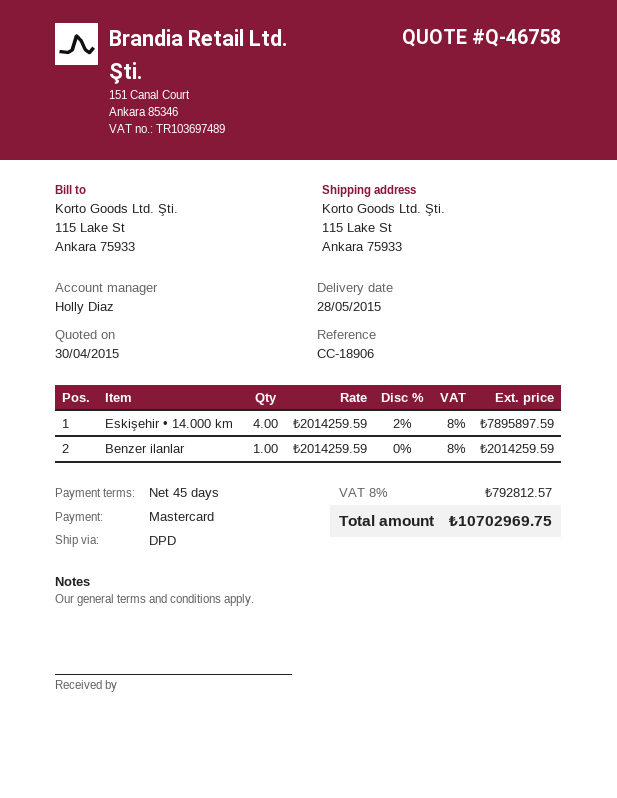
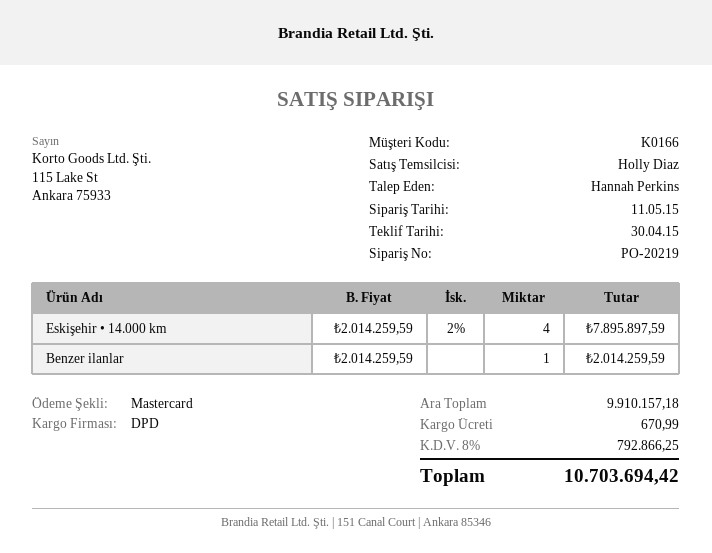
shipping: none -> 670.99
tax: 8% = 792812.57 -> 8% = 792866.25
total: 10702969.75 -> 10703694.42

